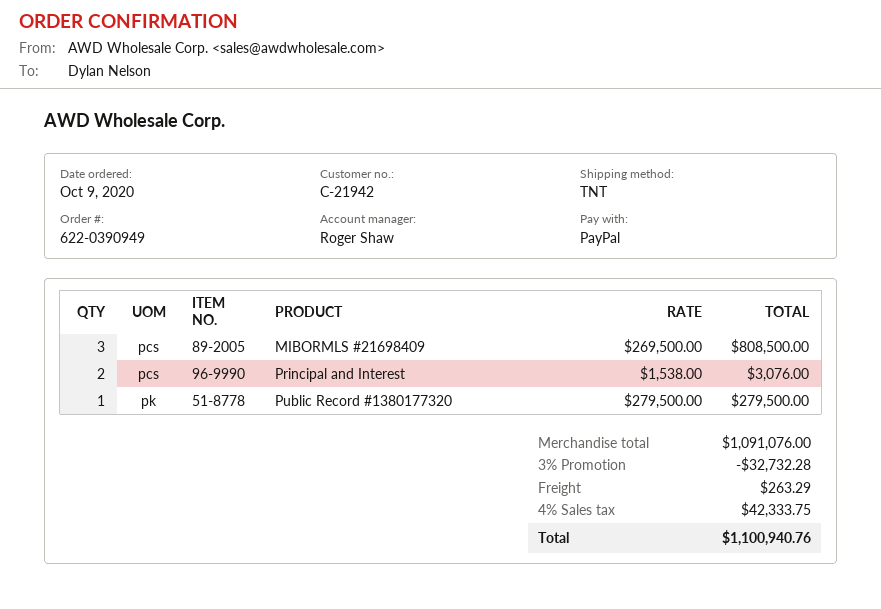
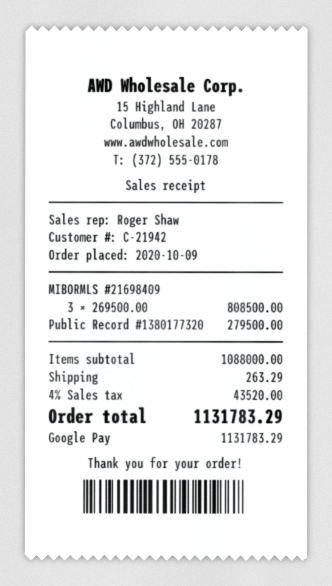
payment method: PayPal -> Google Pay
Principal and Interest: 2 x 1538.00 = 3076.00 -> none
subtotal: 1091076.00 -> 1088000.00
discount: 3% = 32732.28 -> none
tax: 4% = 42333.75 -> 4% = 43520.00
total: 1100940.76 -> 1131783.29

